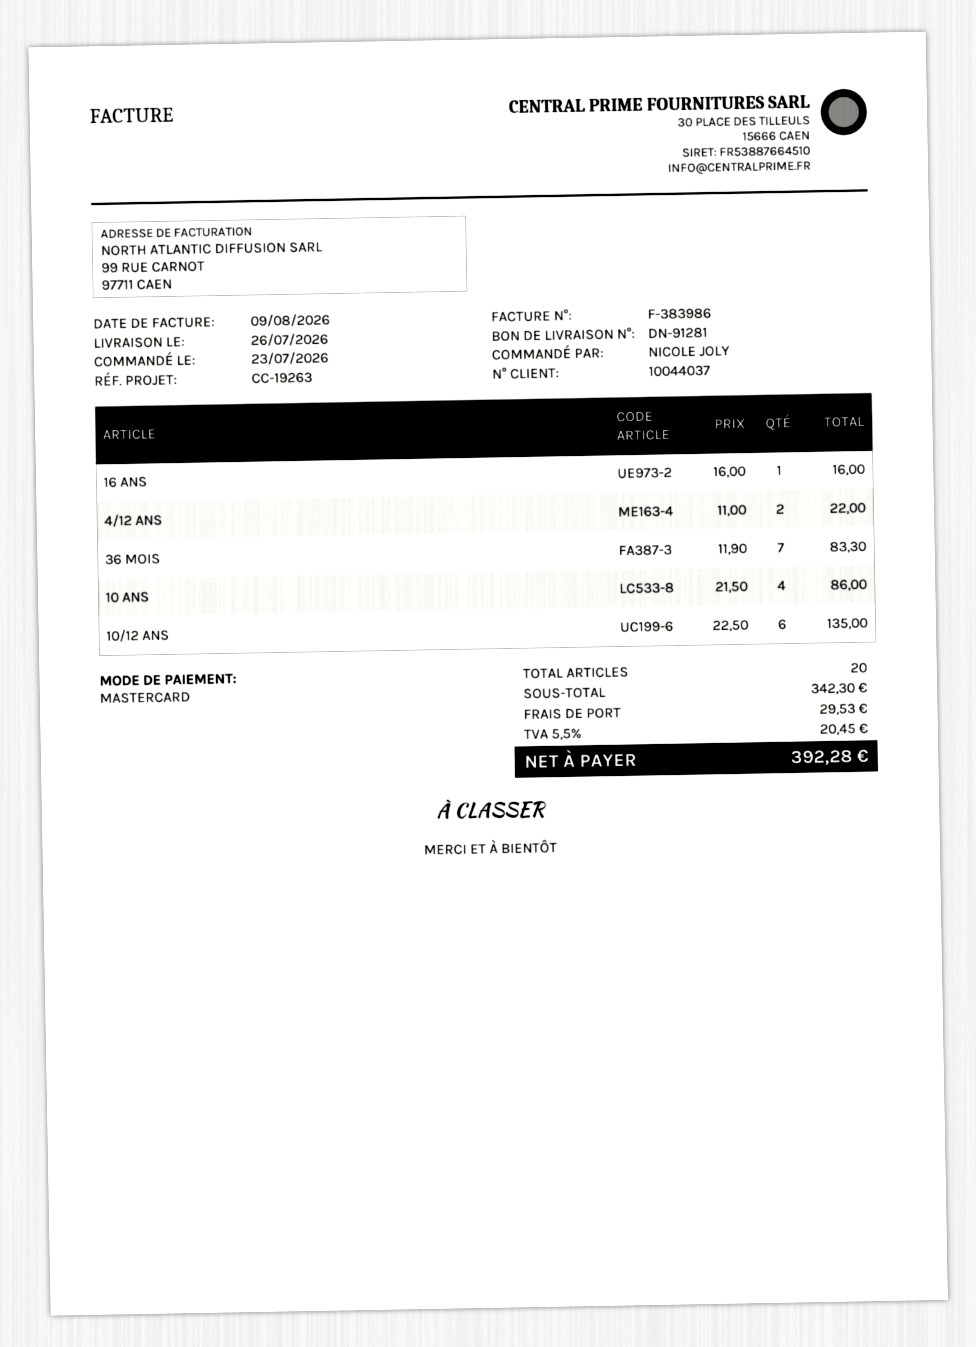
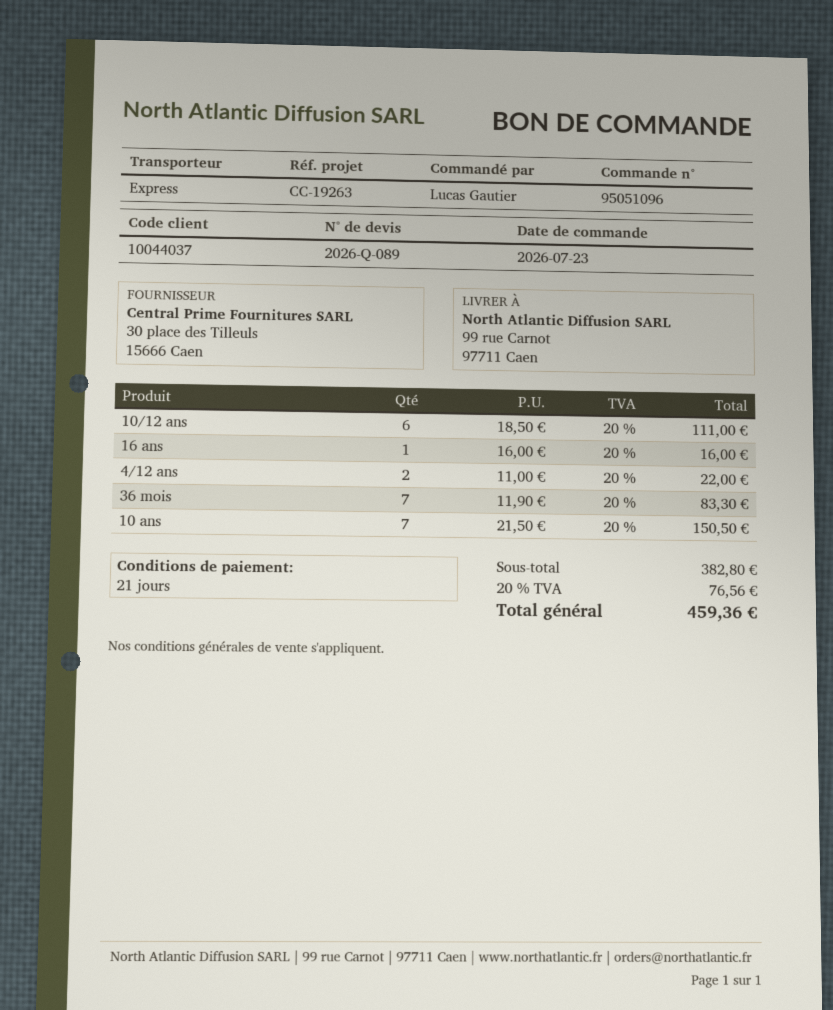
ordered by: NICOLE JOLY -> Lucas Gautier
10 ANS: 4 x 21.50 = 86.00 -> 7 x 21.50 = 150.50
10/12 ANS: 6 x 22.50 = 135.00 -> 6 x 18.50 = 111.00
subtotal: 342.30 -> 382.80
shipping: 29.53 -> none
tax: 5.5% = 20.45 -> 20% = 76.56
total: 392.28 -> 459.36

